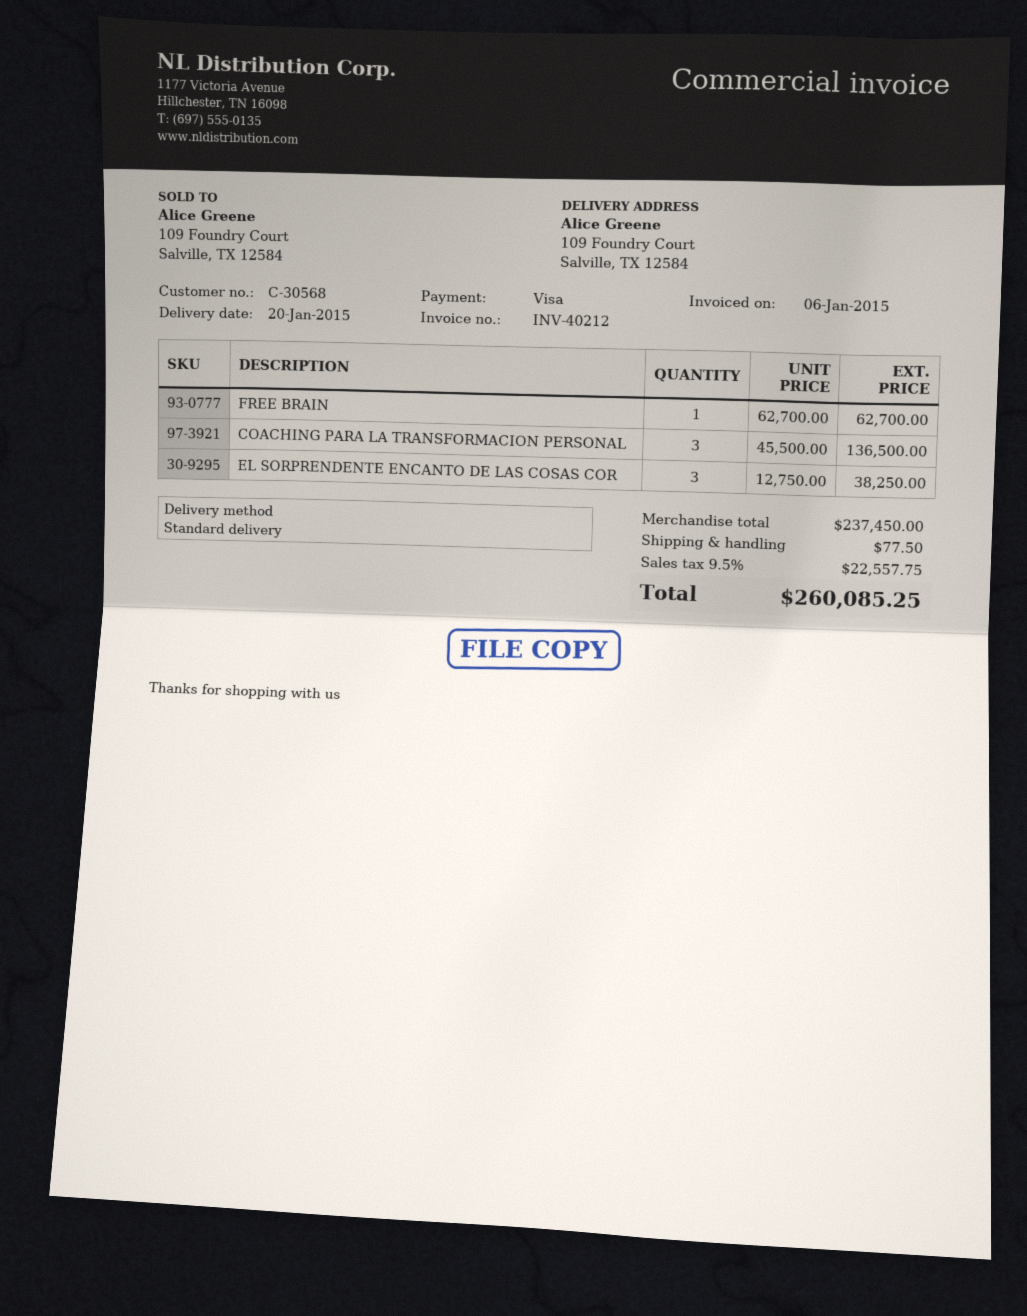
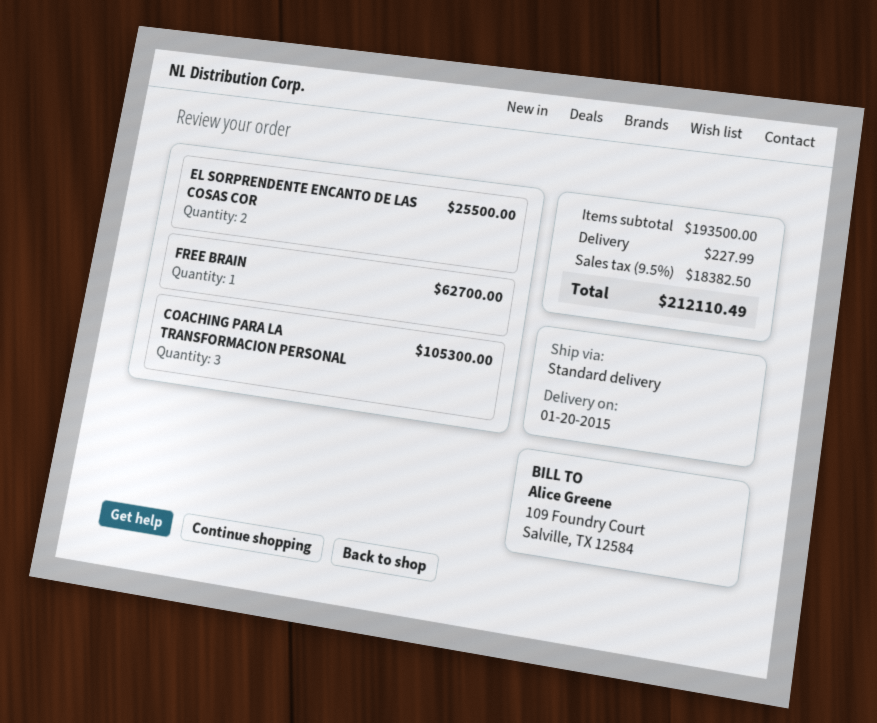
COACHING PARA LA TRANSFORMACION PERSONAL: 3 for 136500.00 -> 3 for 105300.00
EL SORPRENDENTE ENCANTO DE LAS COSAS COR: 3 for 38250.00 -> 2 for 25500.00
subtotal: 237450.00 -> 193500.00
shipping: 77.50 -> 227.99
tax: 9.5% = 22557.75 -> 9.5% = 18382.50
total: 260085.25 -> 212110.49

